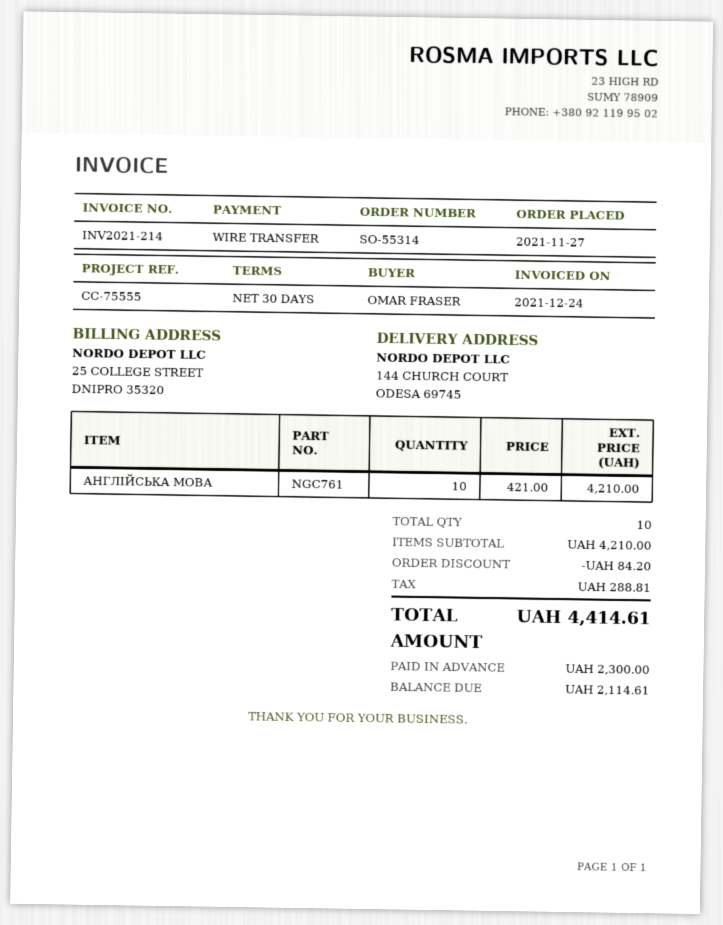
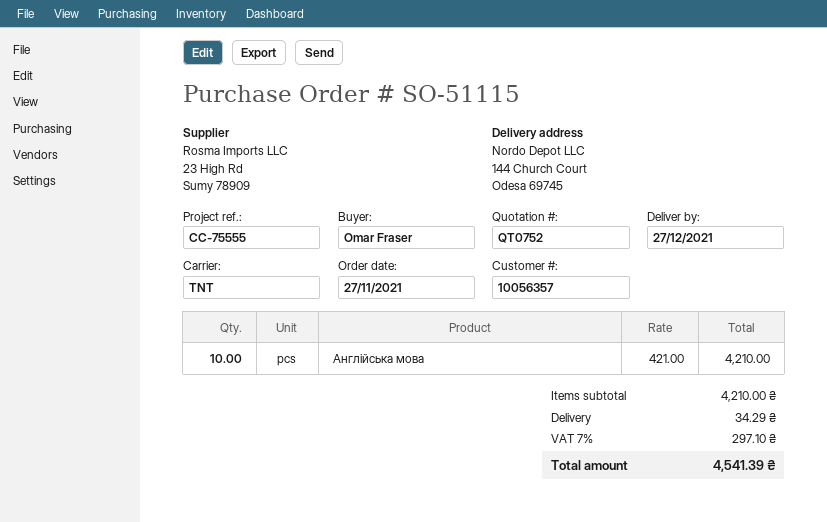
order number: SO-55314 -> SO-51115
discount: 84.20 -> none
shipping: none -> 34.29
tax: 288.81 -> 297.10
total: 4414.61 -> 4541.39

